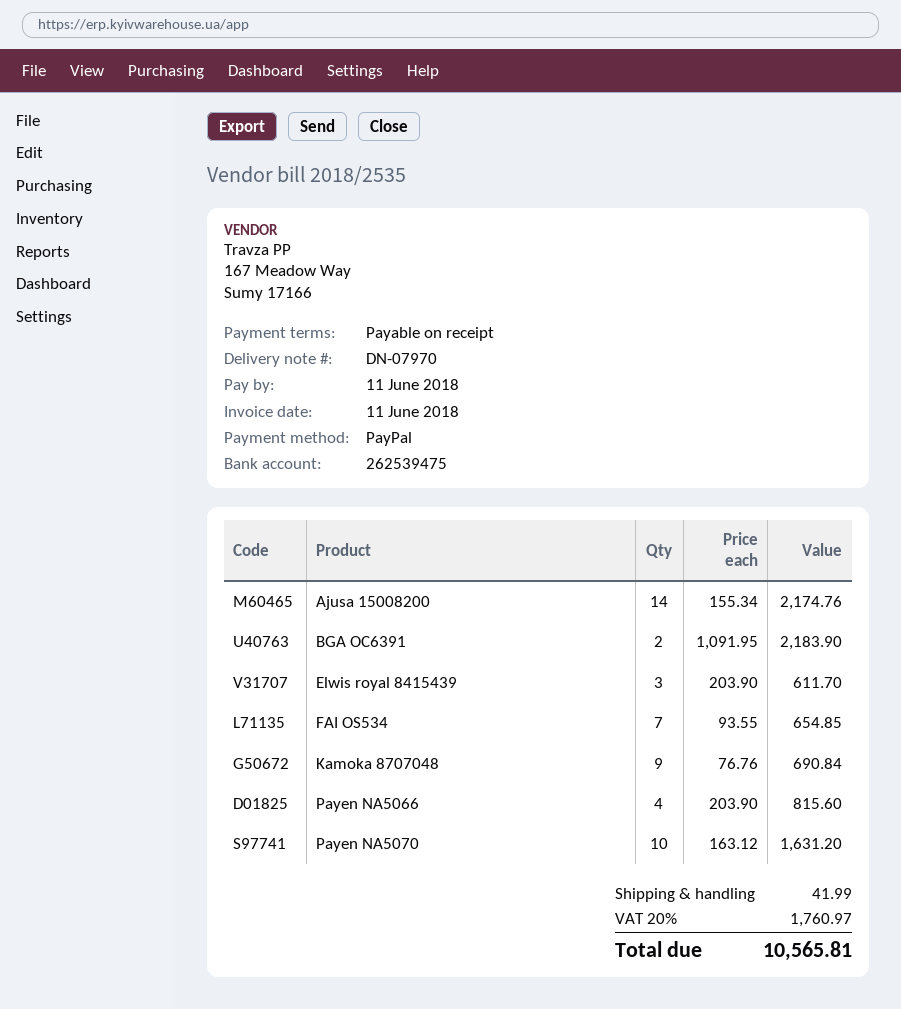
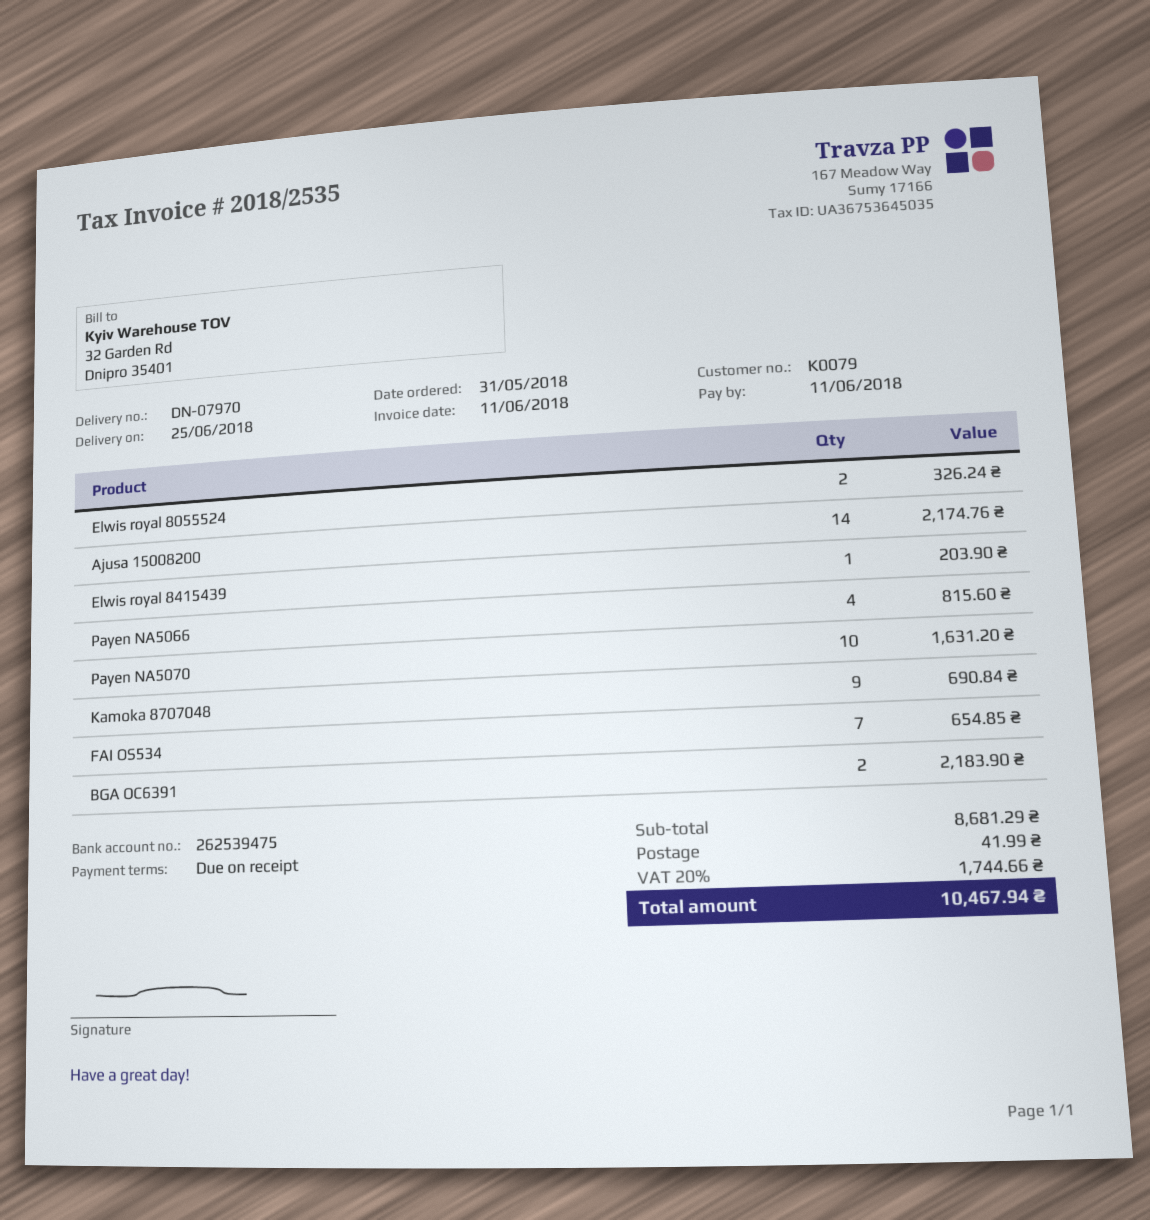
Elwis royal 8415439: 3 for 611.70 -> 1 for 203.90
Elwis royal 8055524: none -> 2 for 326.24
tax: 20% = 1760.97 -> 20% = 1744.66
total: 10565.81 -> 10467.94

